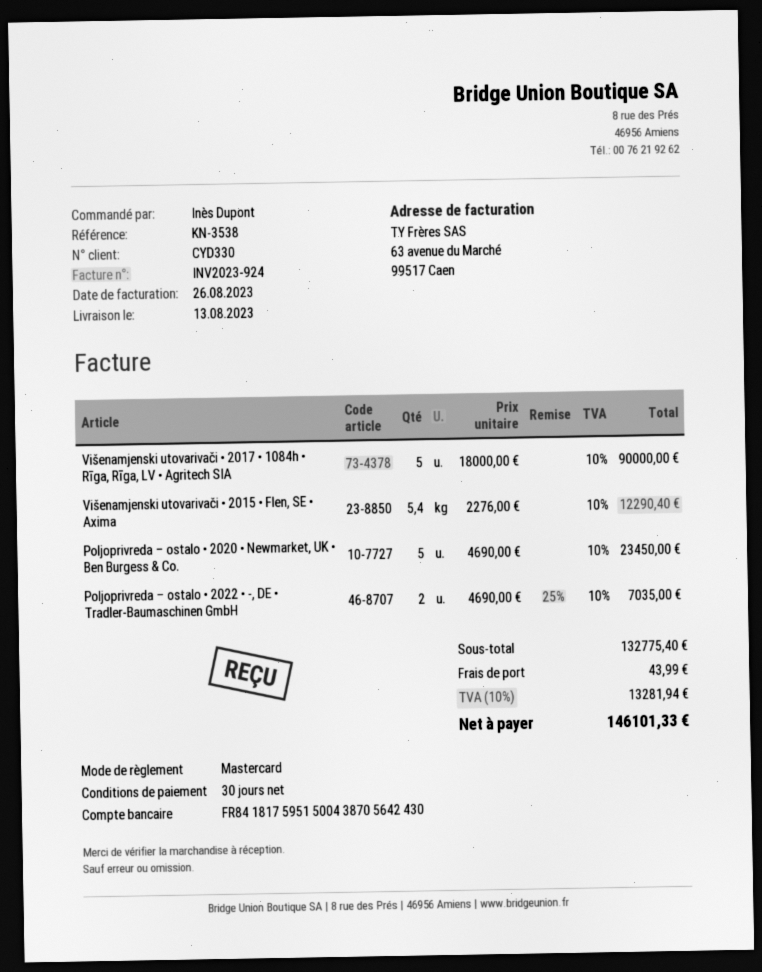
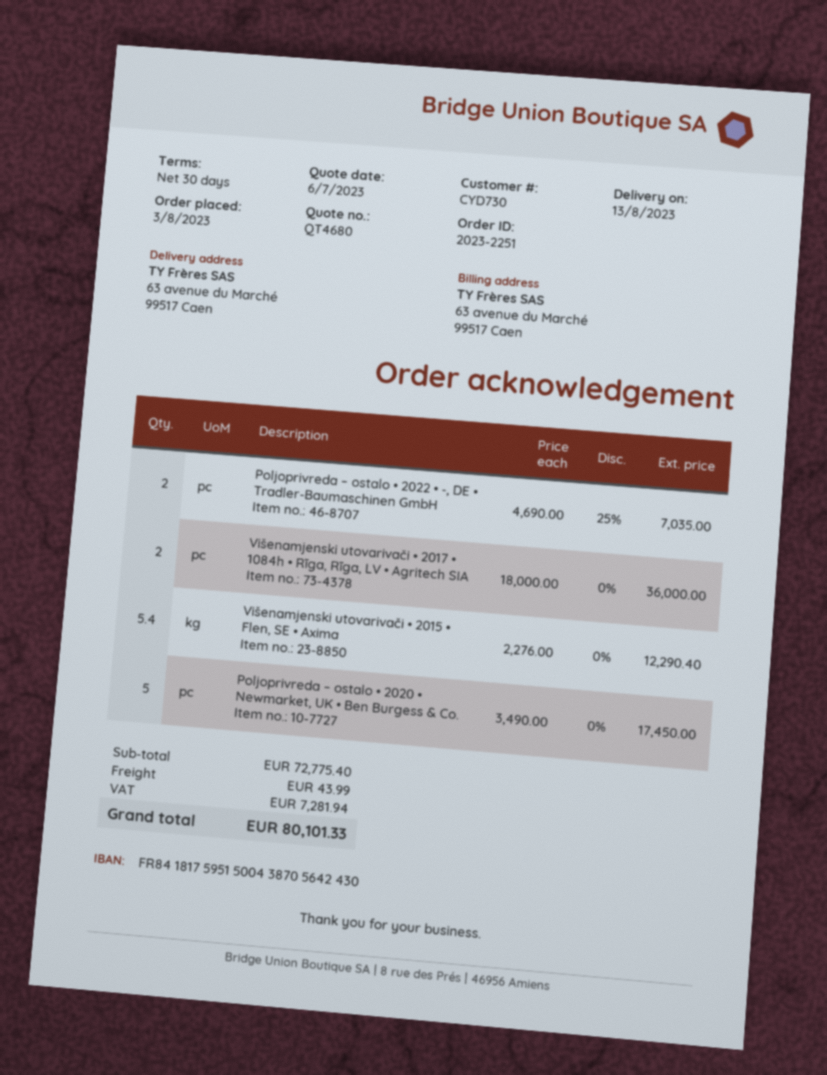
customer number: CYD330 -> CYD730
Višenamjenski utovarivači • 2017 • 1084h • Rīga, Rīga, LV • Agritech SIA: 5 x 18000.00 = 90000.00 -> 2 x 18000.00 = 36000.00
Poljoprivreda – ostalo • 2020 • Newmarket, UK • Ben Burgess & Co.: 5 x 4690.00 = 23450.00 -> 5 x 3490.00 = 17450.00
subtotal: 132775.40 -> 72775.40
tax: 13281.94 -> 7281.94
total: 146101.33 -> 80101.33

